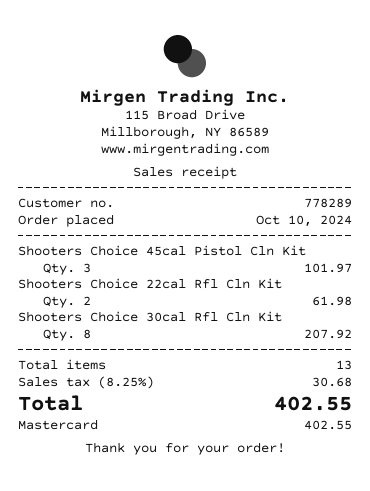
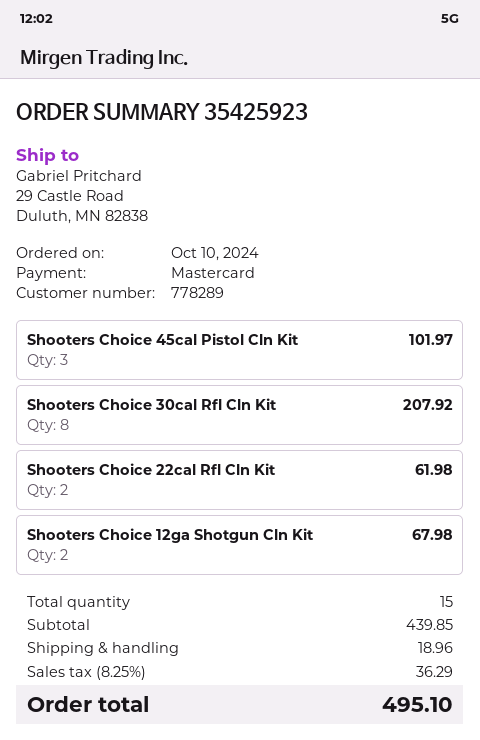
Shooters Choice 12ga Shotgun Cln Kit: none -> 2 for 67.98
total quantity: 13 -> 15
shipping: none -> 18.96
tax: 8.25% = 30.68 -> 8.25% = 36.29
total: 402.55 -> 495.10

